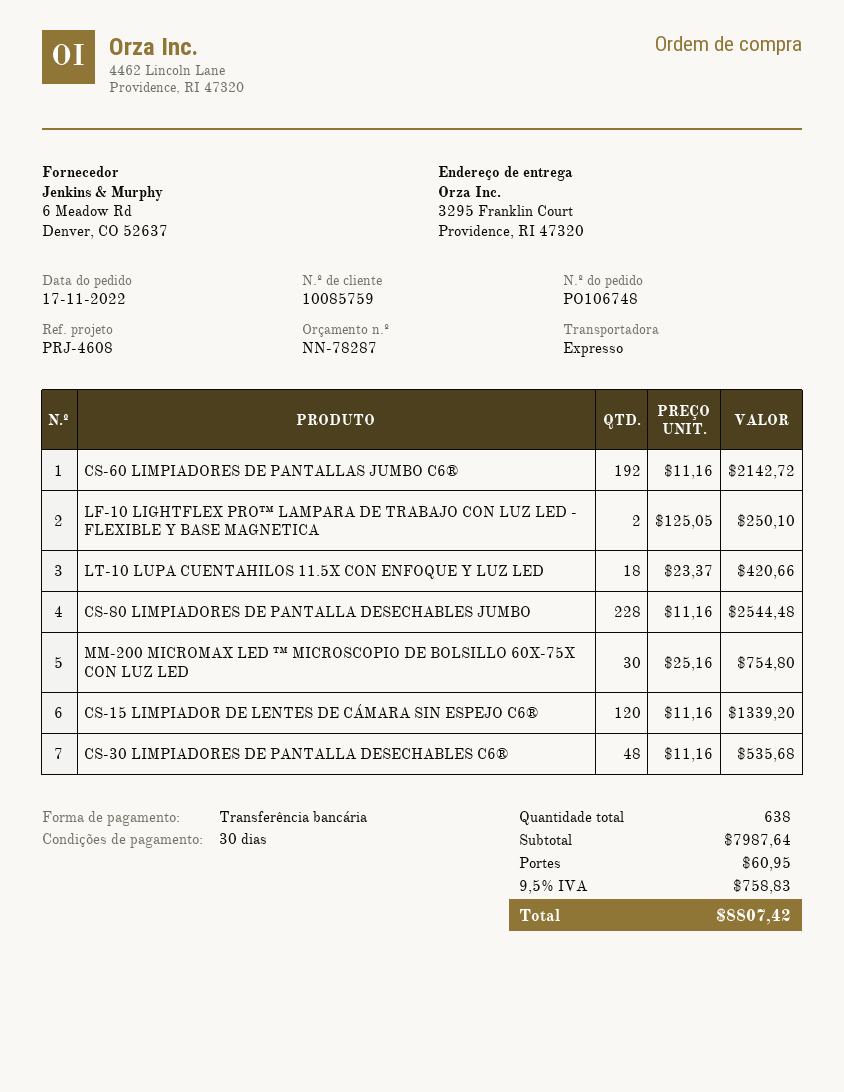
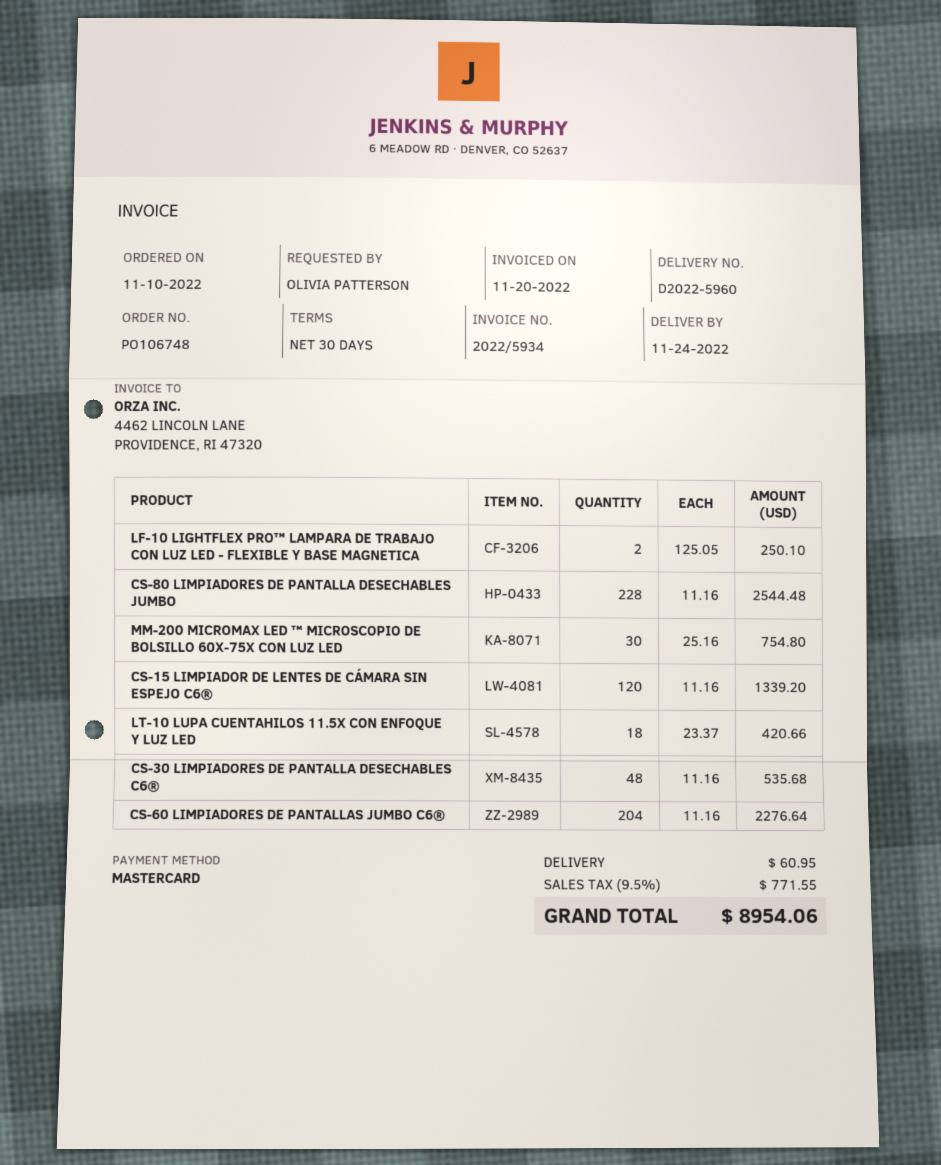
order date: 2022-11-17 -> 2022-11-10
payment method: bank transfer -> Mastercard
CS-60 LIMPIADORES DE PANTALLAS JUMBO C6®: 192 x 11.16 = 2142.72 -> 204 x 11.16 = 2276.64
tax: 9.5% = 758.83 -> 9.5% = 771.55
total: 8807.42 -> 8954.06

